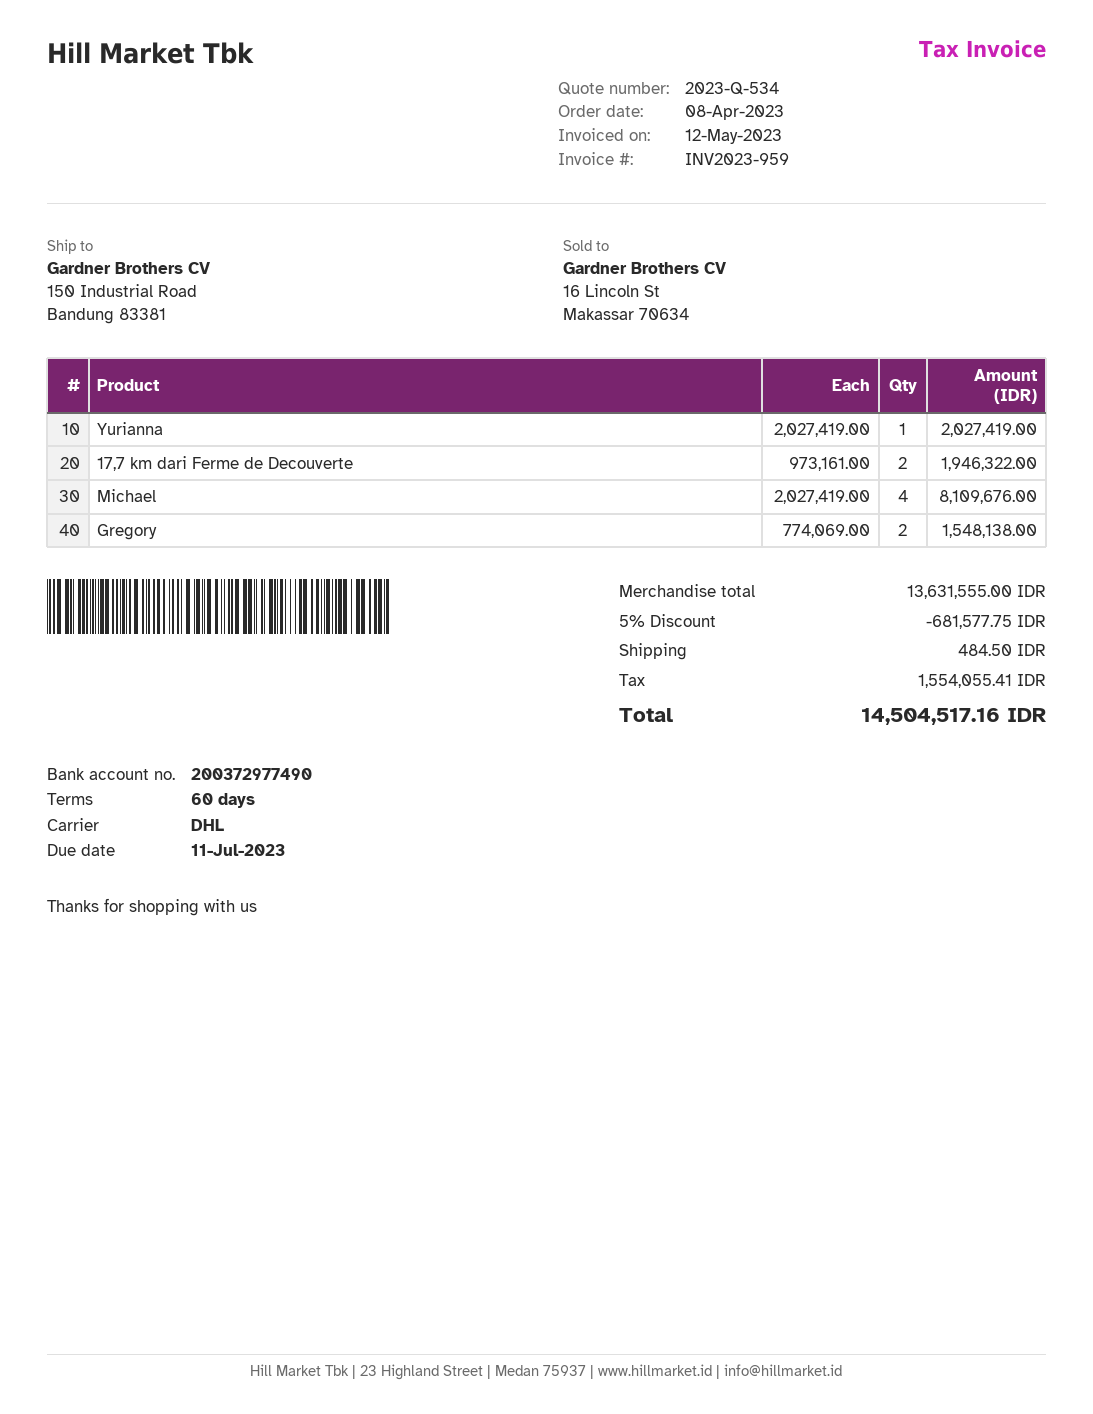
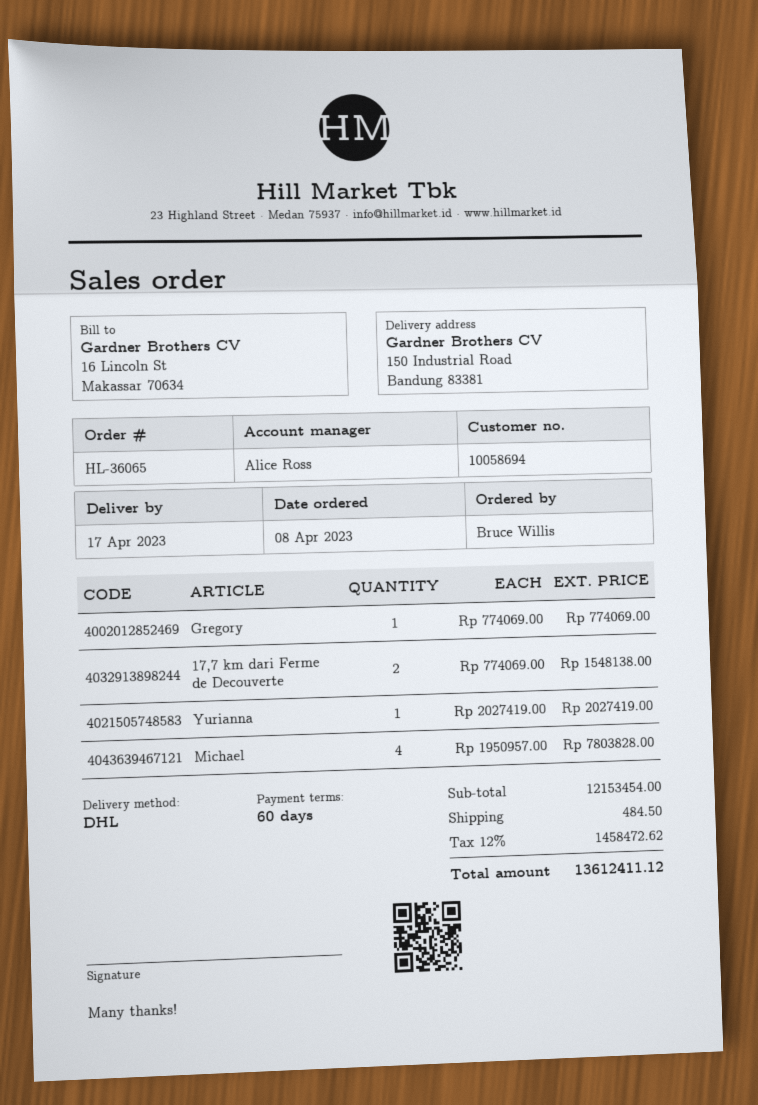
17,7 km dari Ferme de Decouverte: 2 x 973161.00 = 1946322.00 -> 2 x 774069.00 = 1548138.00
Michael: 4 x 2027419.00 = 8109676.00 -> 4 x 1950957.00 = 7803828.00
Gregory: 2 x 774069.00 = 1548138.00 -> 1 x 774069.00 = 774069.00
subtotal: 13631555.00 -> 12153454.00
discount: 5% = 681577.75 -> none
tax: 1554055.41 -> 1458472.62
total: 14504517.16 -> 13612411.12

